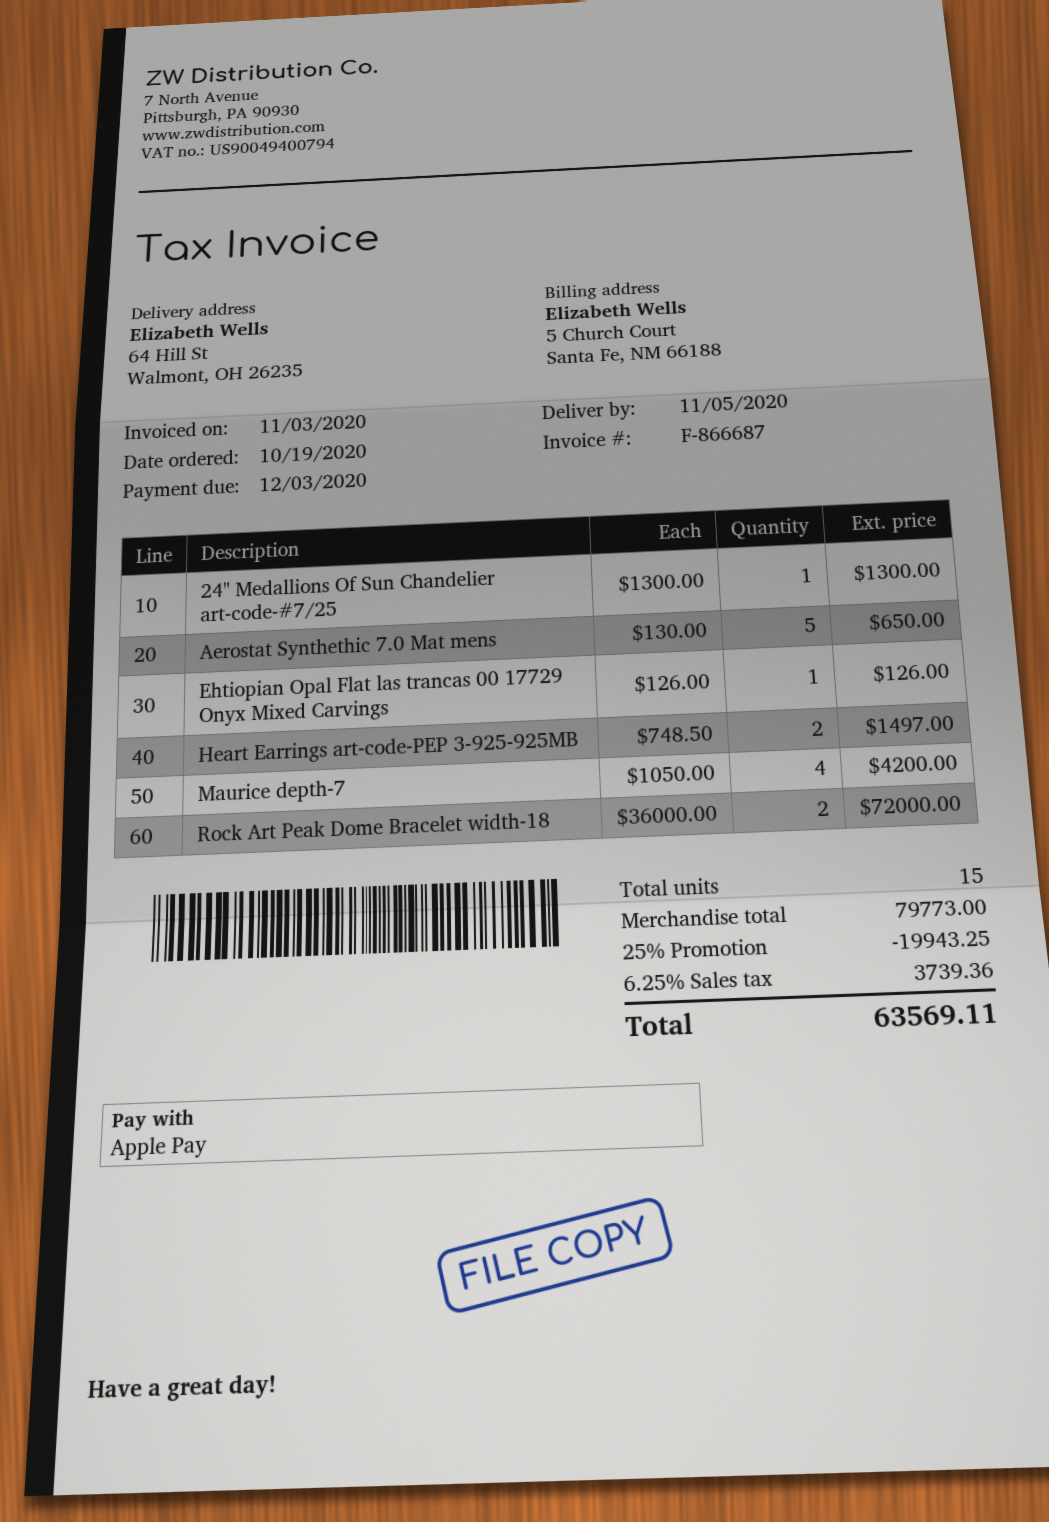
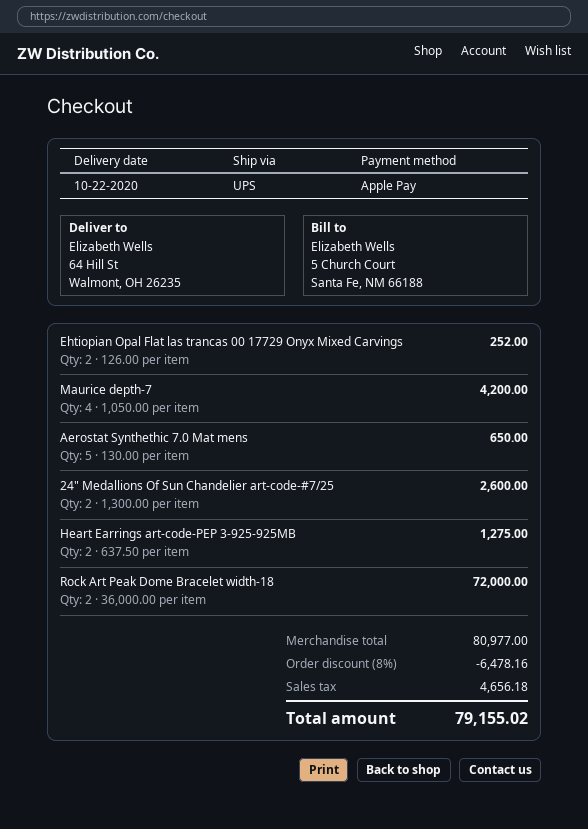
delivery date: 2020-11-05 -> 2020-10-22
24" Medallions Of Sun Chandelier art-code-#7/25: 1 x 1300.00 = 1300.00 -> 2 x 1300.00 = 2600.00
Ehtiopian Opal Flat las trancas 00 17729 Onyx Mixed Carvings: 1 x 126.00 = 126.00 -> 2 x 126.00 = 252.00
Heart Earrings art-code-PEP 3-925-925MB: 2 x 748.50 = 1497.00 -> 2 x 637.50 = 1275.00
subtotal: 79773.00 -> 80977.00
discount: 25% = 19943.25 -> 8% = 6478.16
tax: 3739.36 -> 4656.18
total: 63569.11 -> 79155.02

